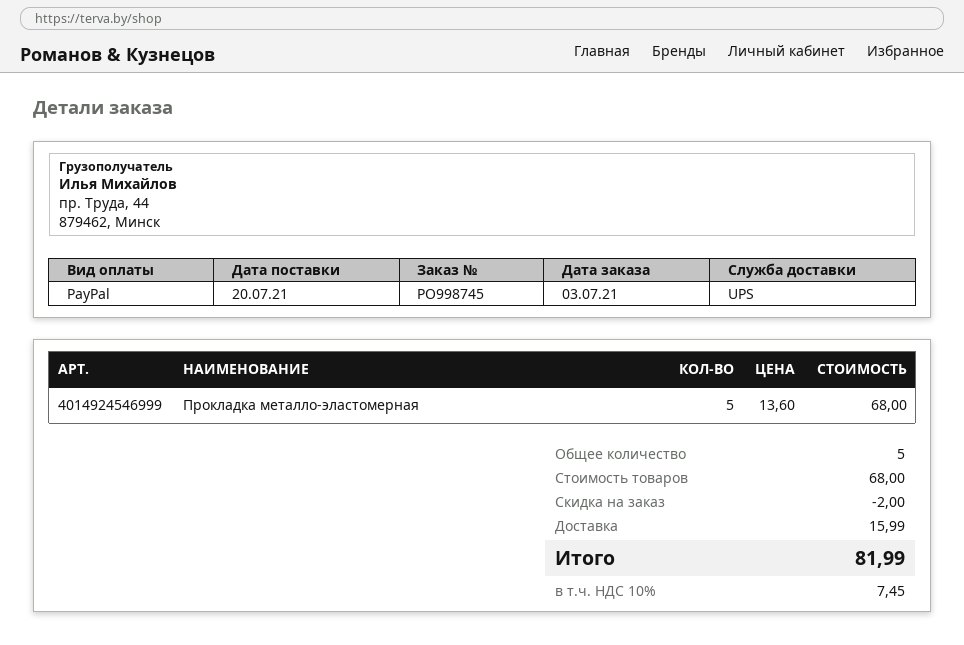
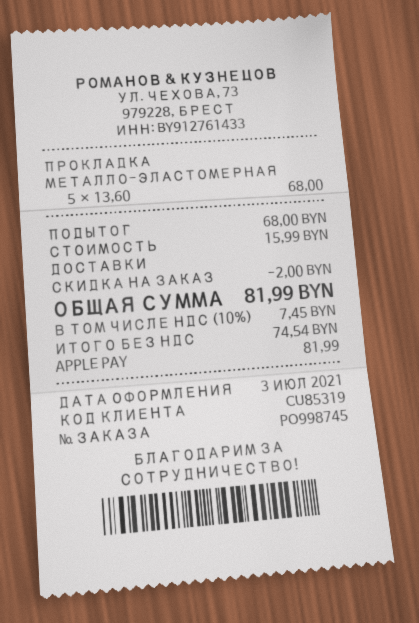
payment method: PayPal -> Apple Pay

